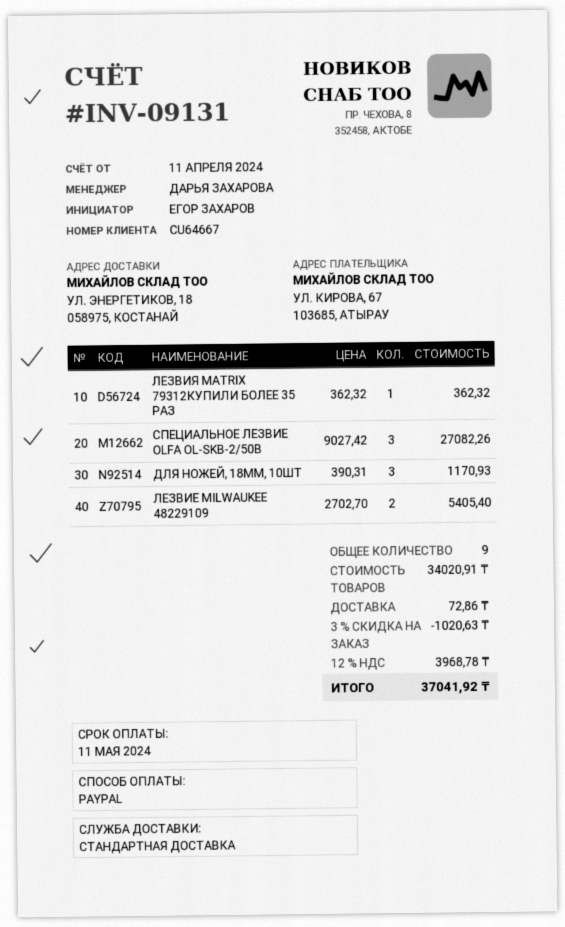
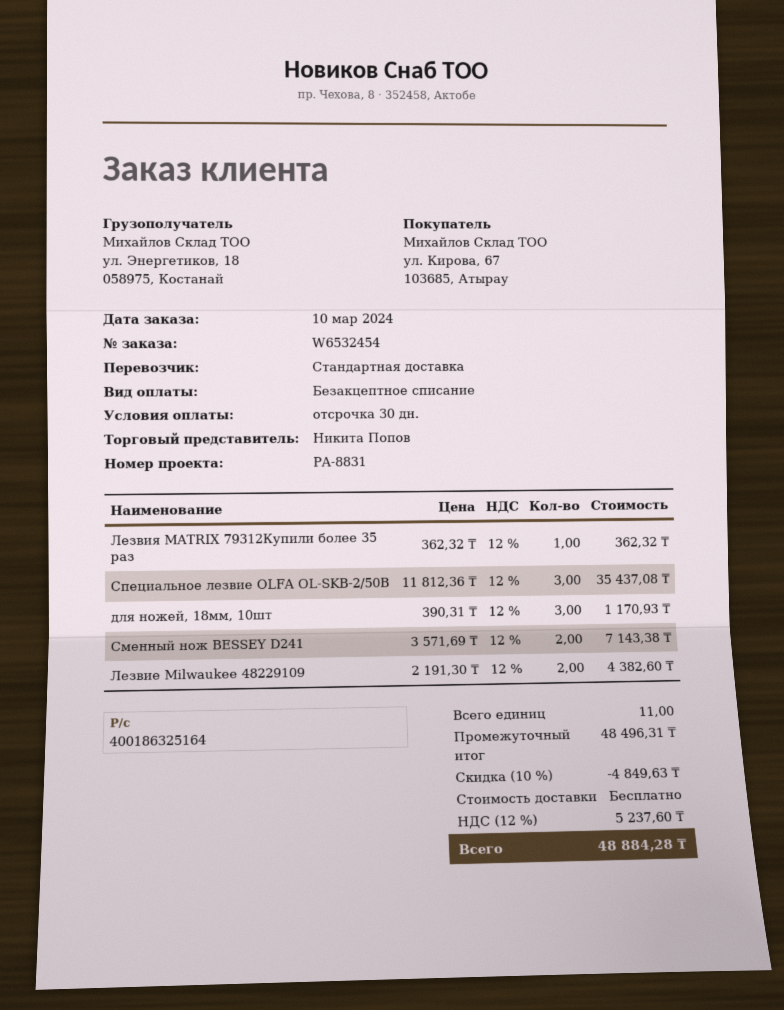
sales rep: ДАРЬЯ ЗАХАРОВА -> Никита Попов
payment method: PayPal -> direct debit
СПЕЦИАЛЬНОЕ ЛЕЗВИЕ OLFA OL-SKB-2/50B: 3 x 9027.42 = 27082.26 -> 3 x 11812.36 = 35437.08
ЛЕЗВИЕ MILWAUKEE 48229109: 2 x 2702.70 = 5405.40 -> 2 x 2191.30 = 4382.60
Сменный нож BESSEY D241: none -> 2 x 3571.69 = 7143.38
total quantity: 9 -> 11
subtotal: 34020.91 -> 48496.31
discount: 3% = 1020.63 -> 10% = 4849.63
shipping: 72.86 -> 0.00
tax: 12% = 3968.78 -> 12% = 5237.60
total: 37041.92 -> 48884.28

